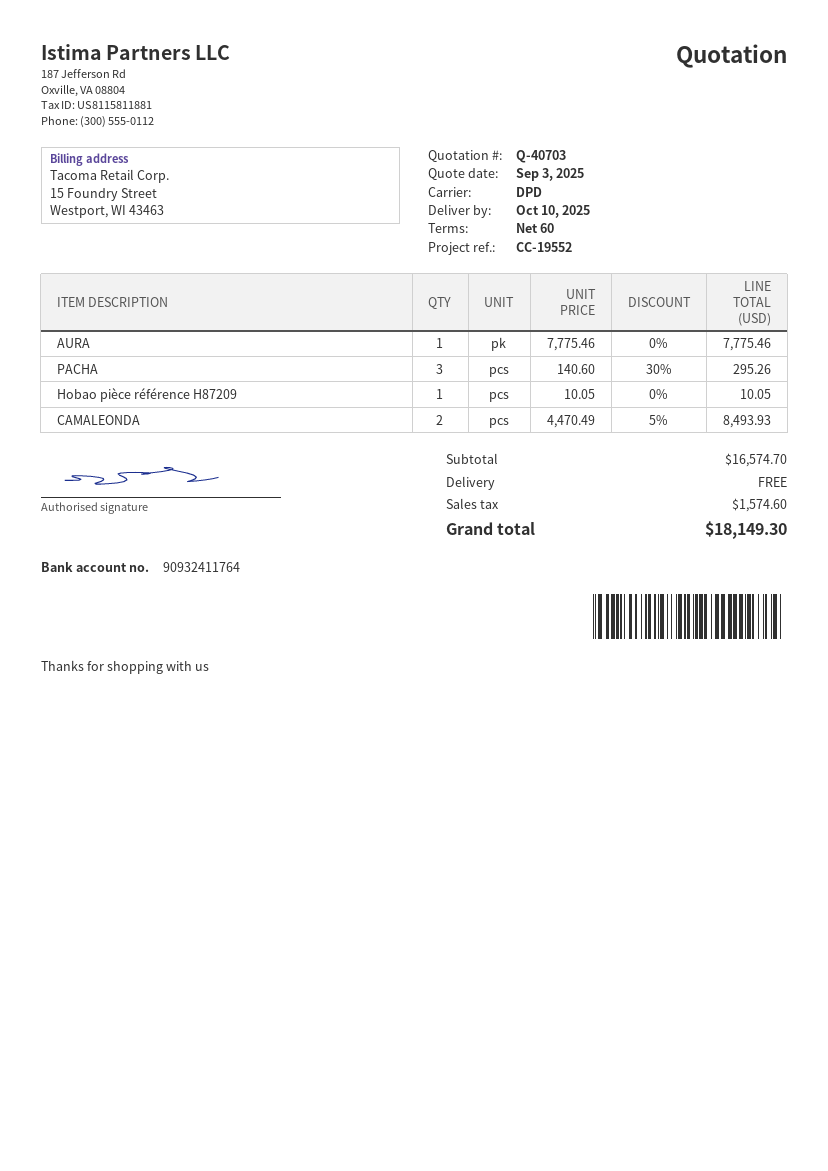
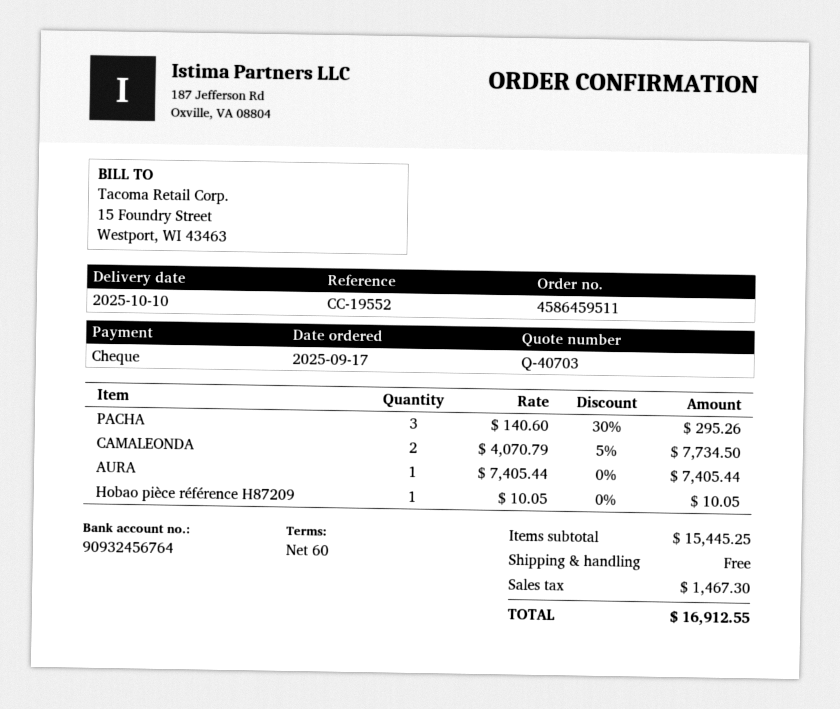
bank account: 90932411764 -> 90932456764
AURA: 1 x 7775.46 = 7775.46 -> 1 x 7405.44 = 7405.44
CAMALEONDA: 2 x 4470.49 - 5% = 8493.93 -> 2 x 4070.79 - 5% = 7734.50
subtotal: 16574.70 -> 15445.25
tax: 1574.60 -> 1467.30
total: 18149.30 -> 16912.55

